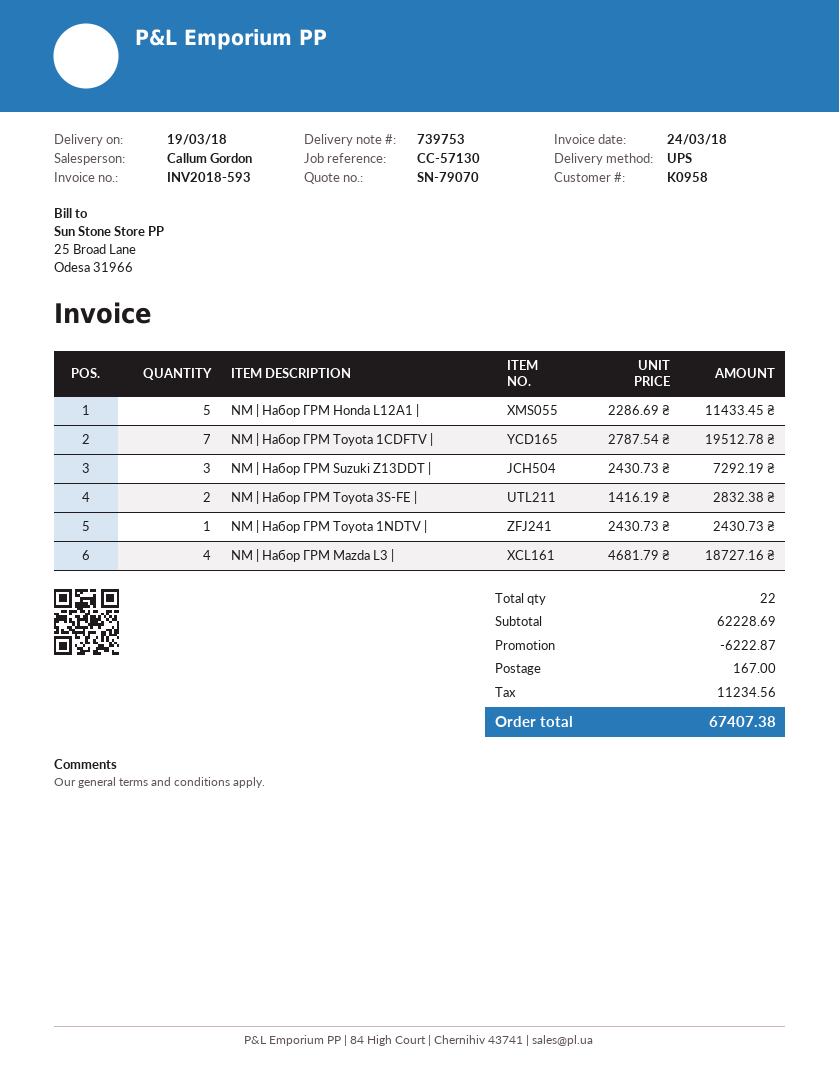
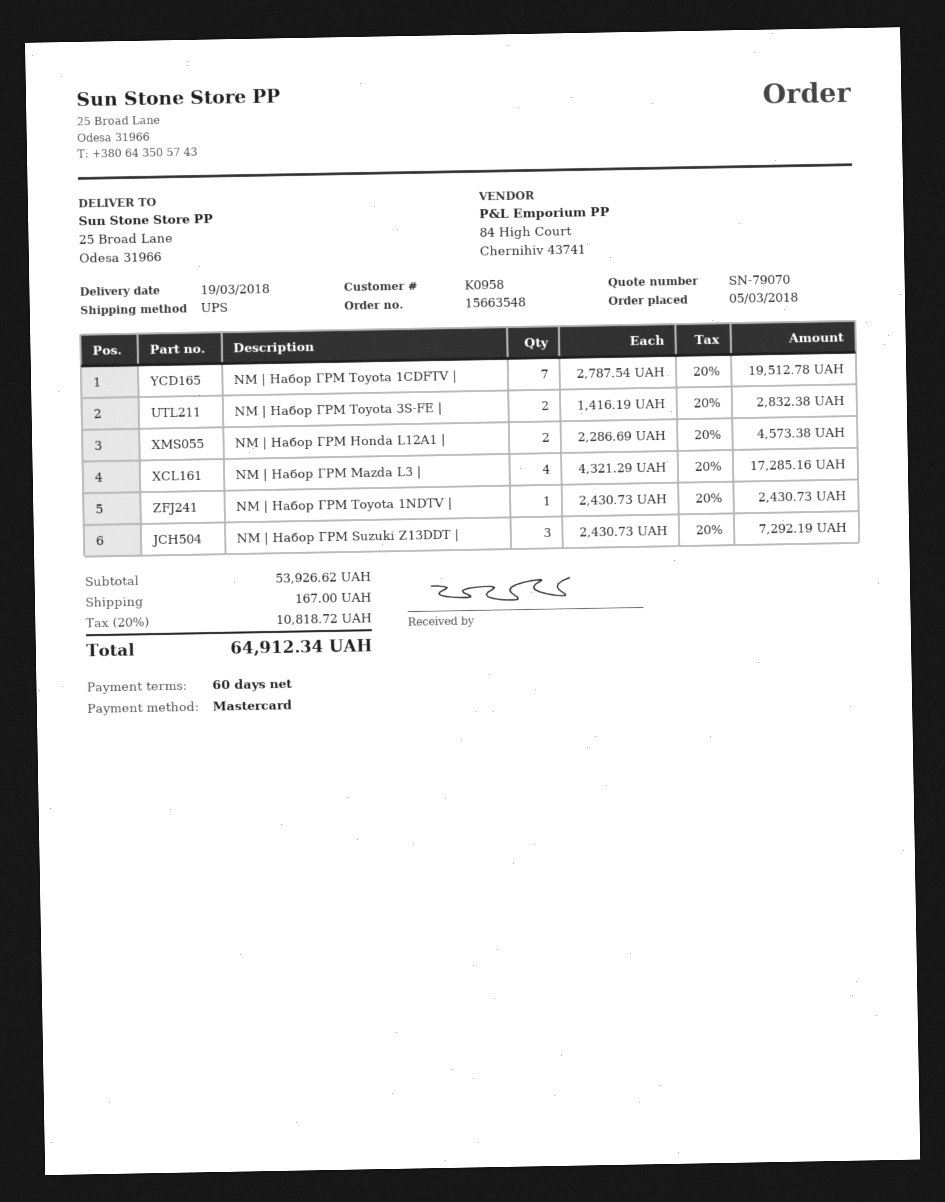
NM | Набор ГРМ Honda L12A1 |: 5 x 2286.69 = 11433.45 -> 2 x 2286.69 = 4573.38
NM | Набор ГРМ Mazda L3 |: 4 x 4681.79 = 18727.16 -> 4 x 4321.29 = 17285.16
subtotal: 62228.69 -> 53926.62
discount: 6222.87 -> none
tax: 11234.56 -> 10818.72
total: 67407.38 -> 64912.34

